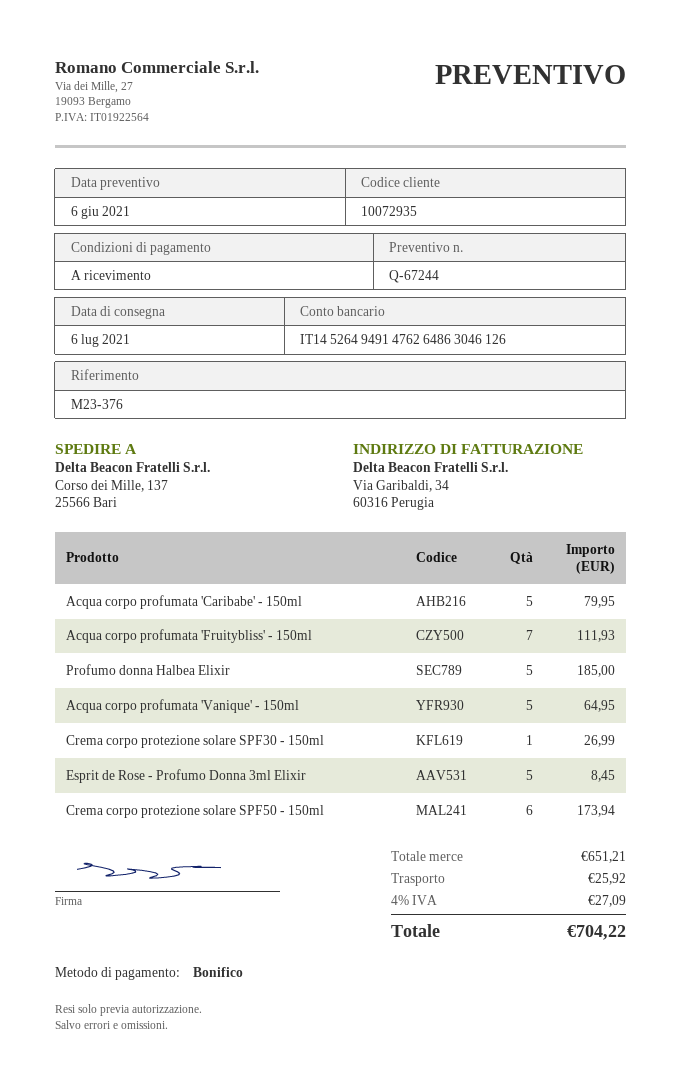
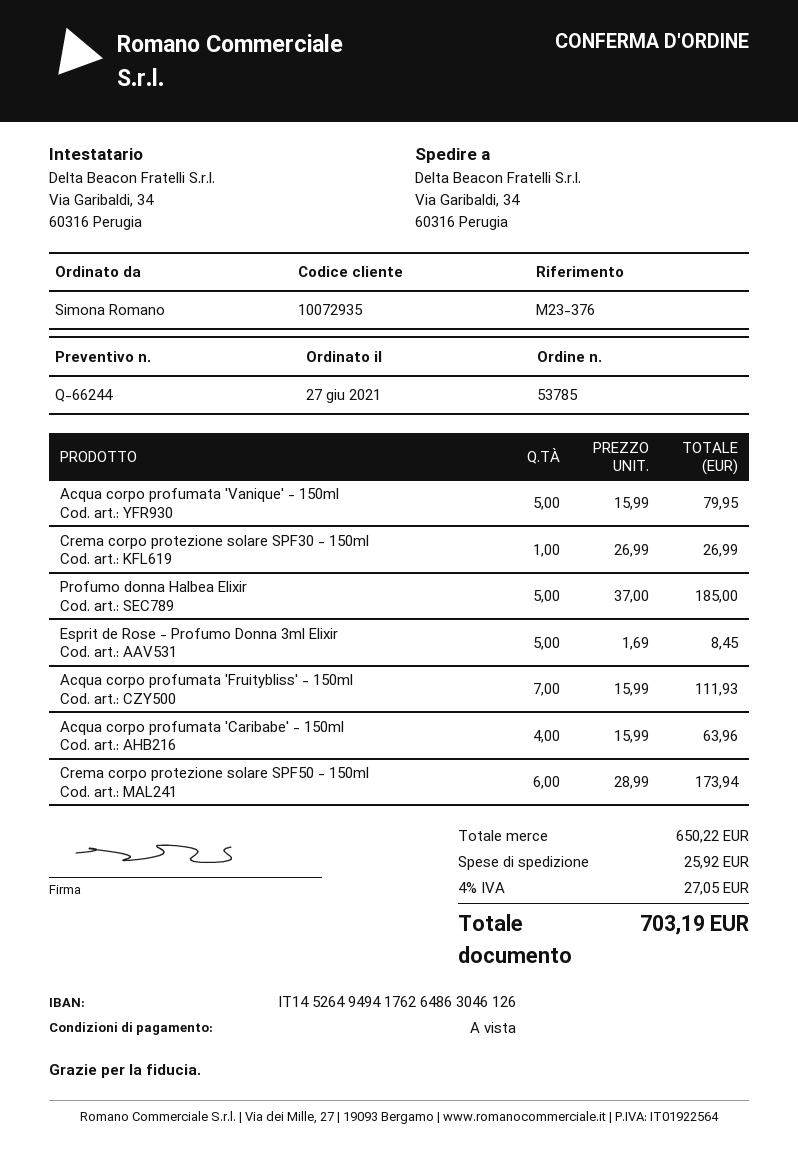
quote number: Q-67244 -> Q-66244
bank account: IT1452649491476264863046126 -> IT1452649494176264863046126
ship to: Corso dei Mille, 137, 25566 Bari -> Via Garibaldi, 34, 60316 Perugia
Acqua corpo profumata 'Caribabe' - 150ml: 5 for 79.95 -> 4 for 63.96
Acqua corpo profumata 'Vanique' - 150ml: 5 for 64.95 -> 5 for 79.95
subtotal: 651.21 -> 650.22
tax: 4% = 27.09 -> 4% = 27.05
total: 704.22 -> 703.19

